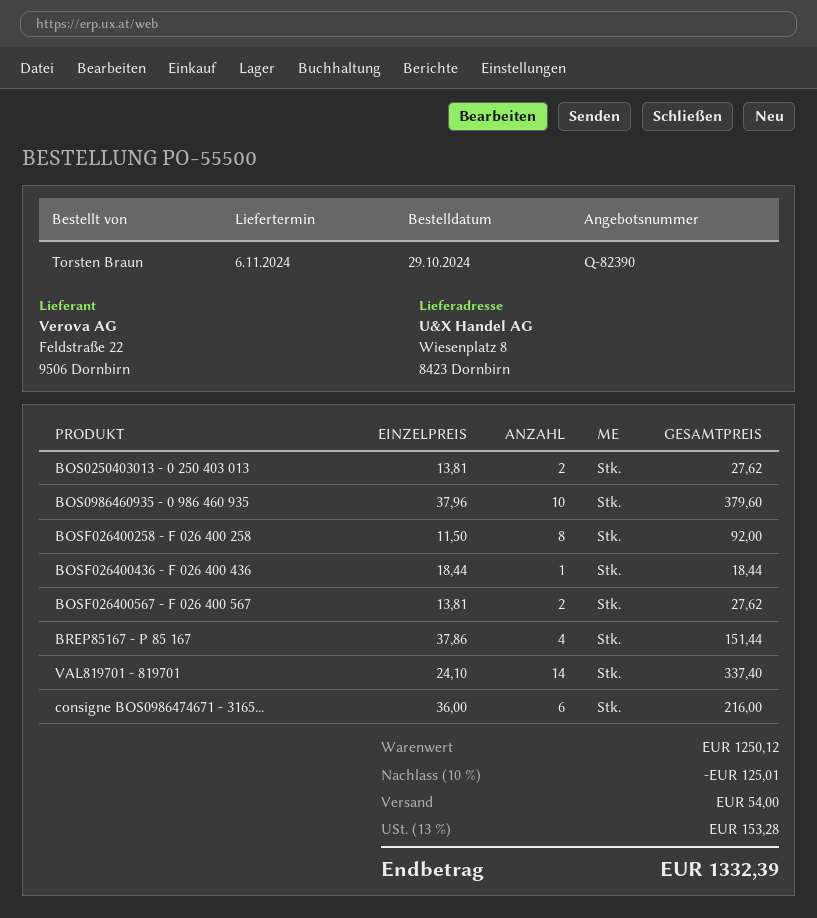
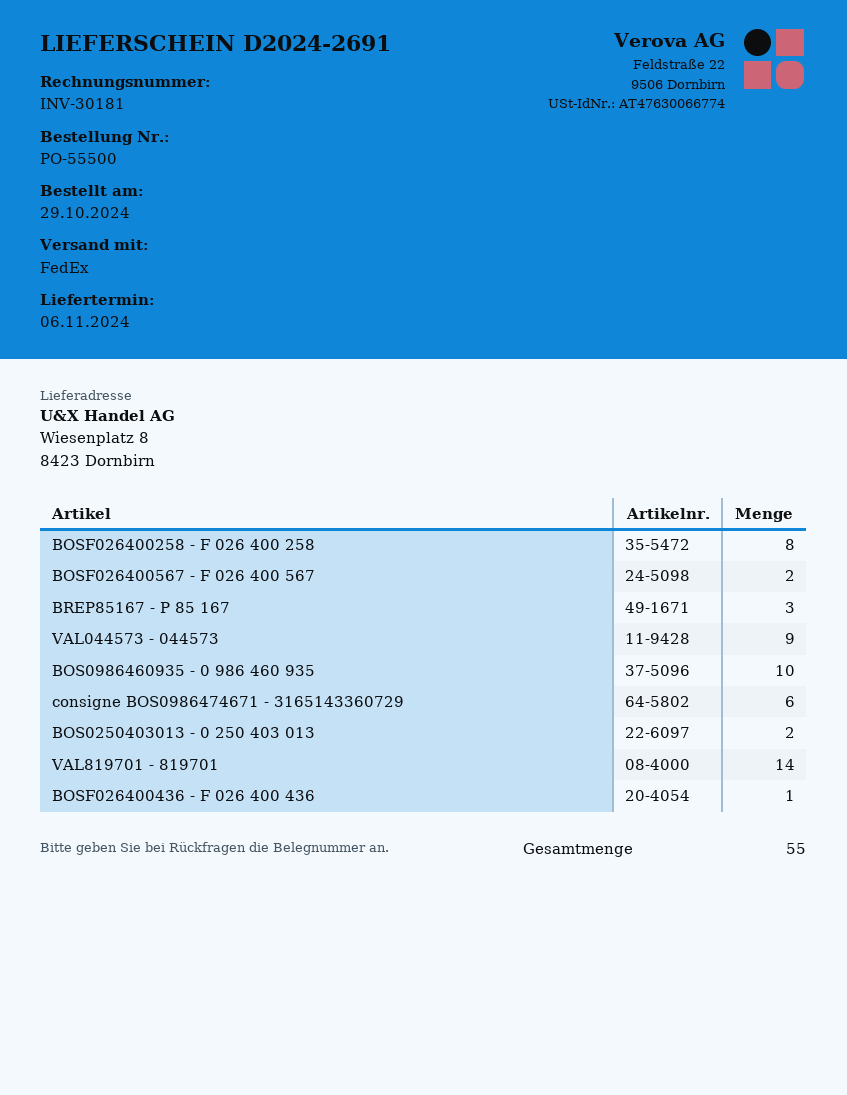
BREP85167 - P 85 167: 4 -> 3
VAL044573 - 044573: none -> 9

